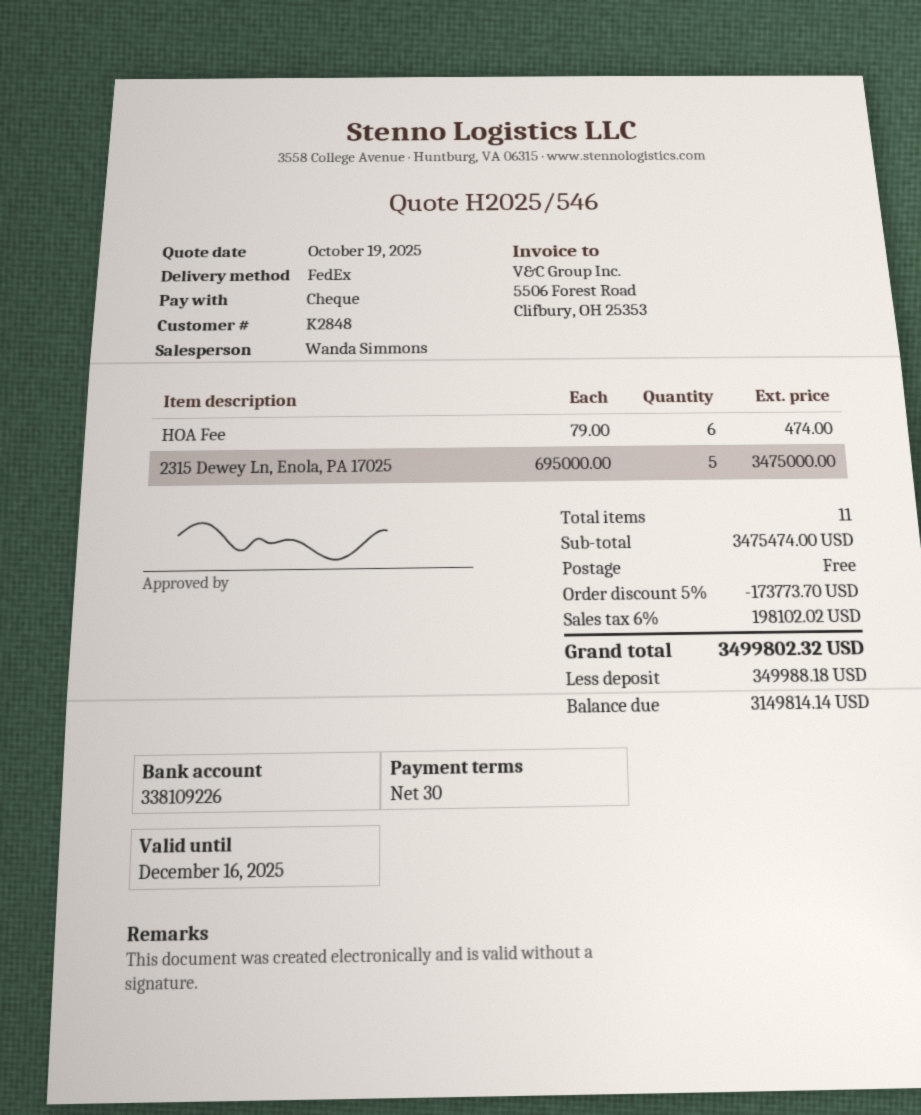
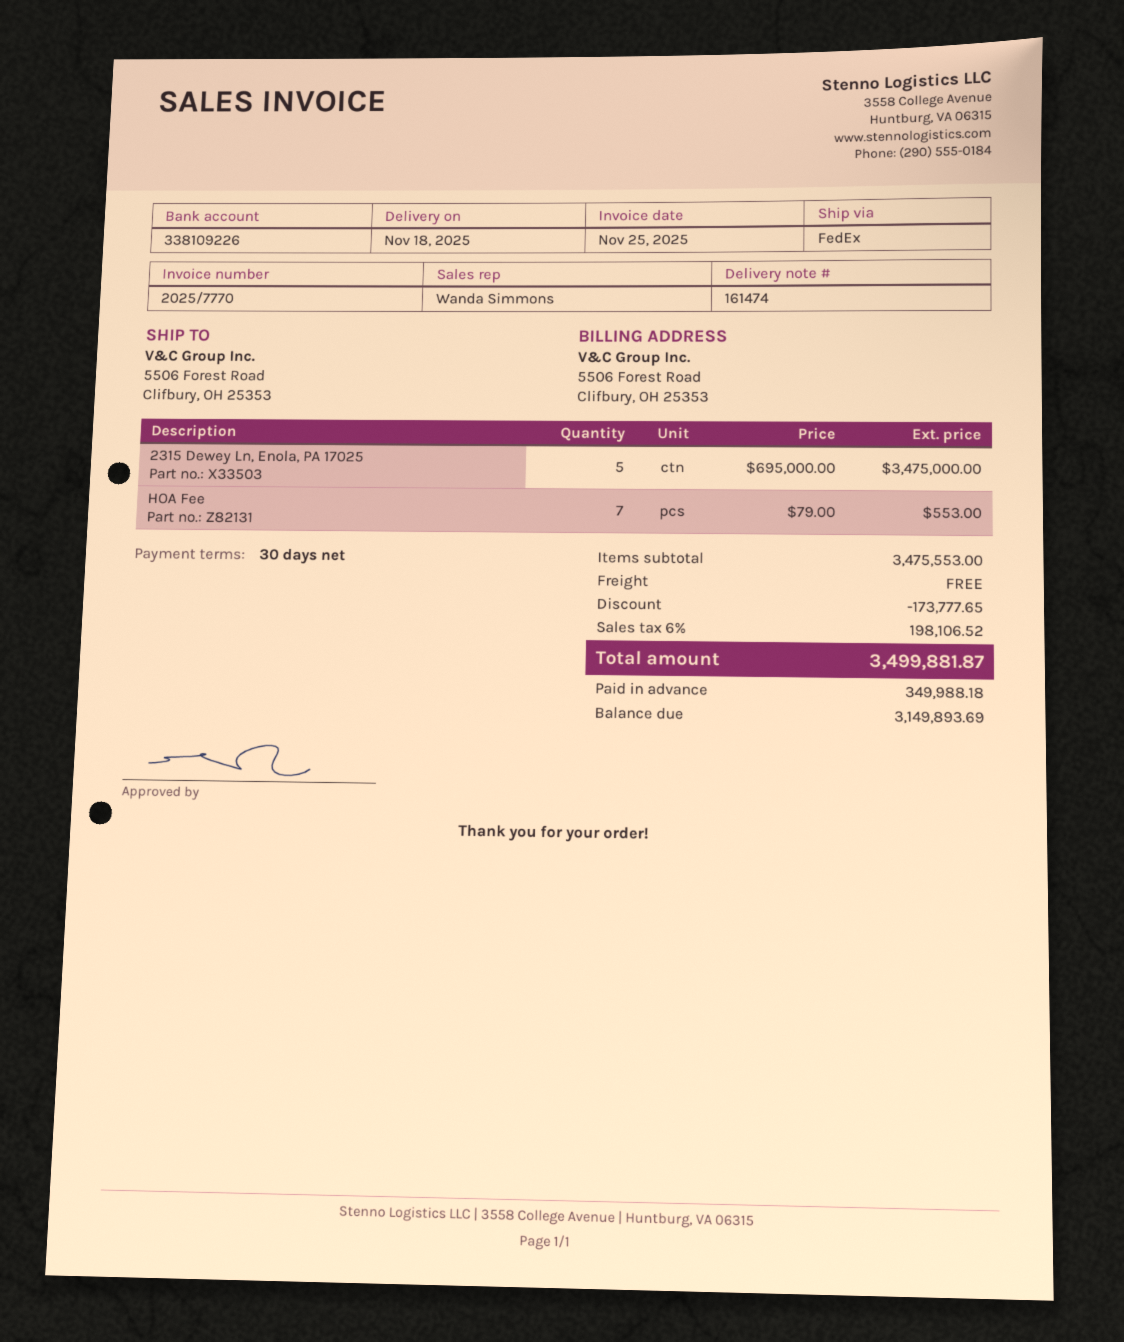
HOA Fee: 6 x 79.00 = 474.00 -> 7 x 79.00 = 553.00
subtotal: 3475474.00 -> 3475553.00
discount: 173773.70 -> 173777.65
tax: 6% = 198102.02 -> 6% = 198106.52
total: 3499802.32 -> 3499881.87
balance: 3149814.14 -> 3149893.69

